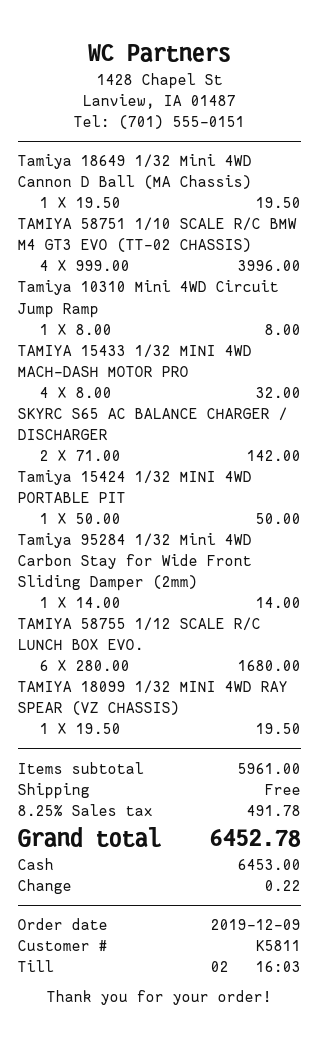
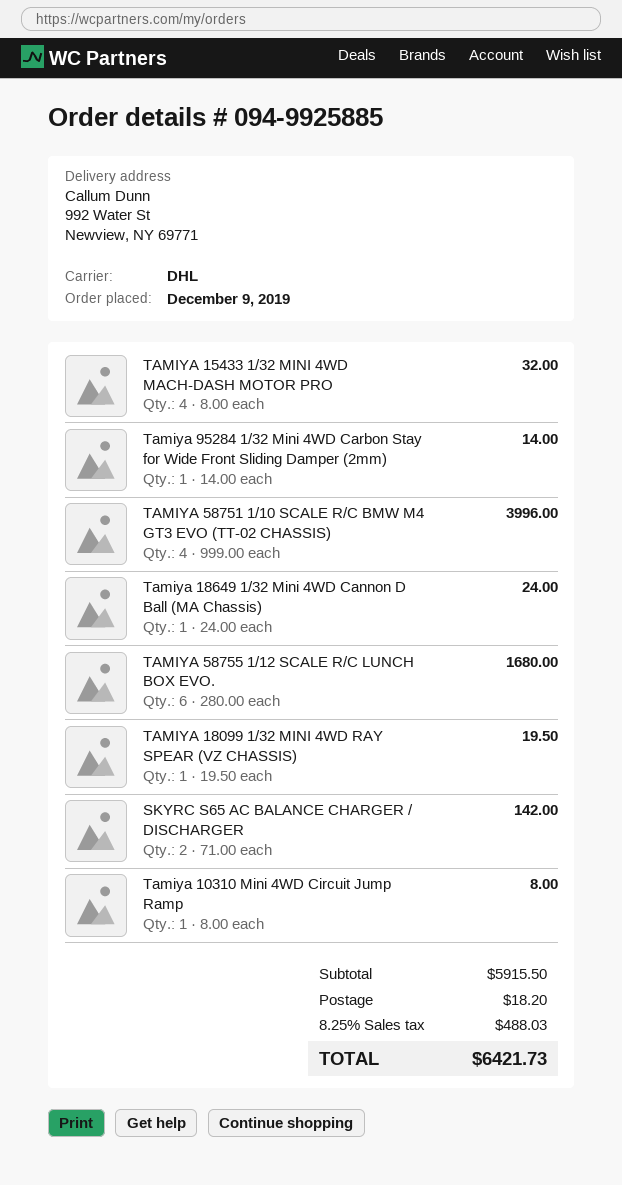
Tamiya 18649 1/32 Mini 4WD Cannon D Ball (MA Chassis): 1 x 19.50 = 19.50 -> 1 x 24.00 = 24.00
Tamiya 15424 1/32 MINI 4WD PORTABLE PIT: 1 x 50.00 = 50.00 -> none
subtotal: 5961.00 -> 5915.50
shipping: 0.00 -> 18.20
tax: 8.25% = 491.78 -> 8.25% = 488.03
total: 6452.78 -> 6421.73

